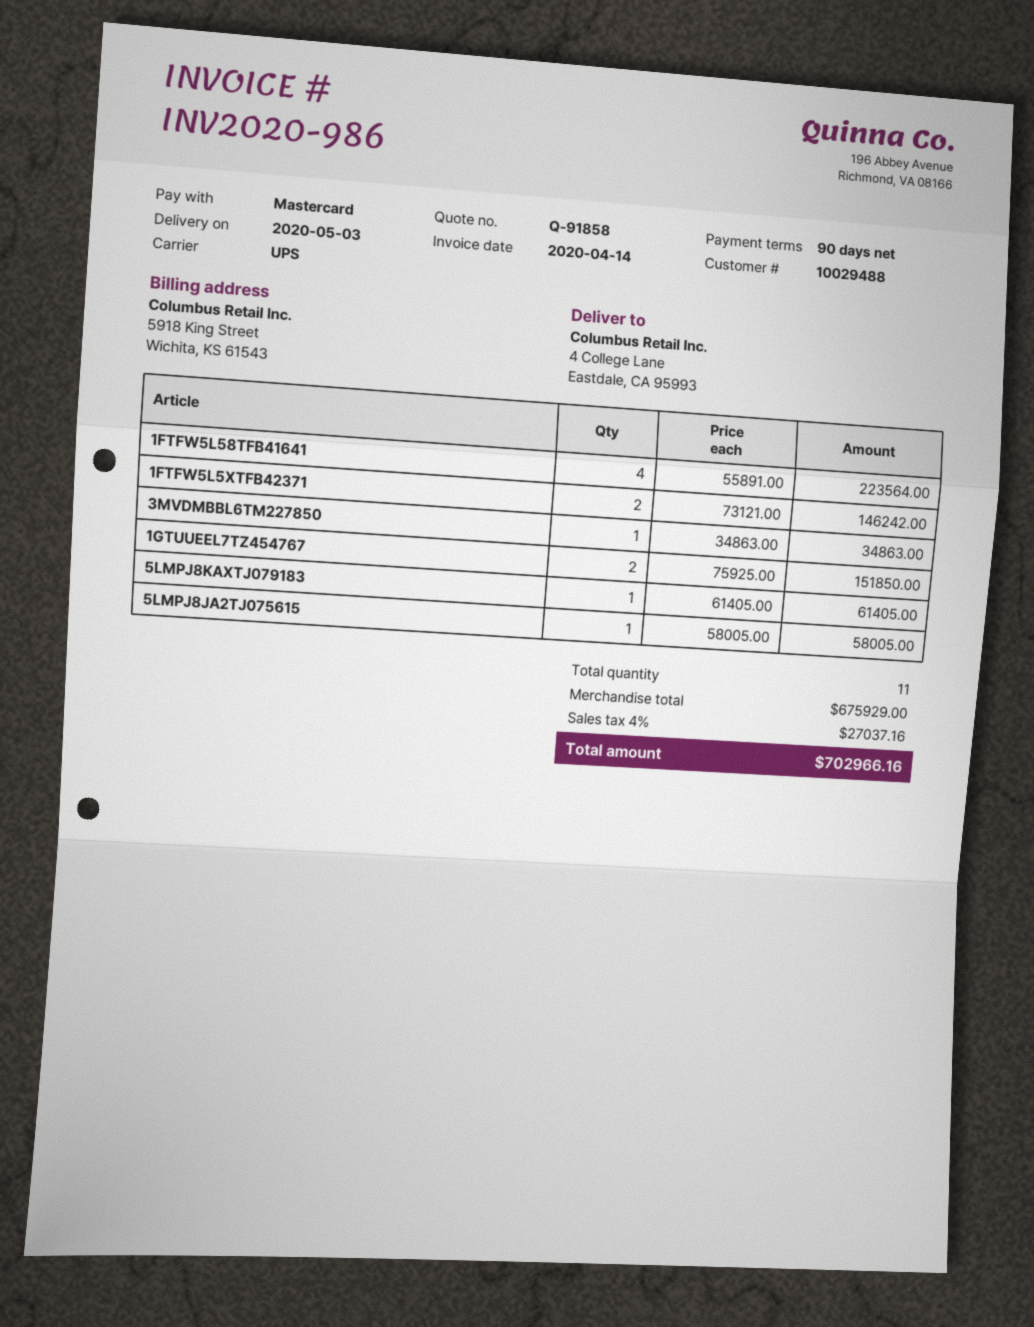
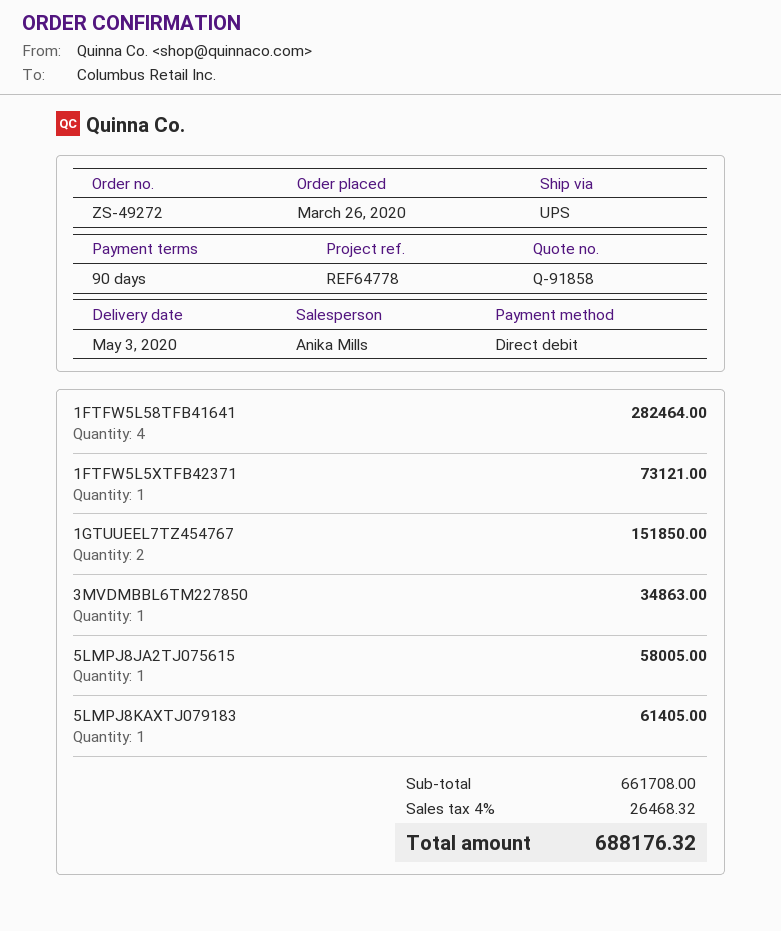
payment method: Mastercard -> direct debit
1FTFW5L58TFB41641: 4 for 223564.00 -> 4 for 282464.00
1FTFW5L5XTFB42371: 2 for 146242.00 -> 1 for 73121.00
subtotal: 675929.00 -> 661708.00
tax: 4% = 27037.16 -> 4% = 26468.32
total: 702966.16 -> 688176.32

